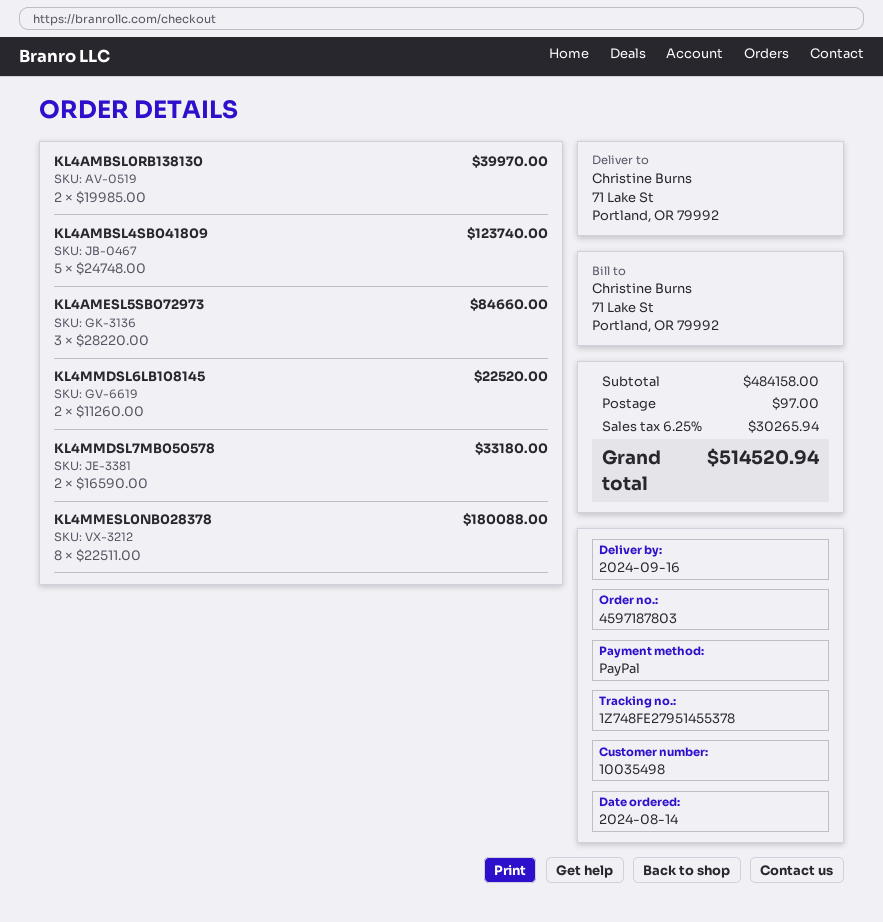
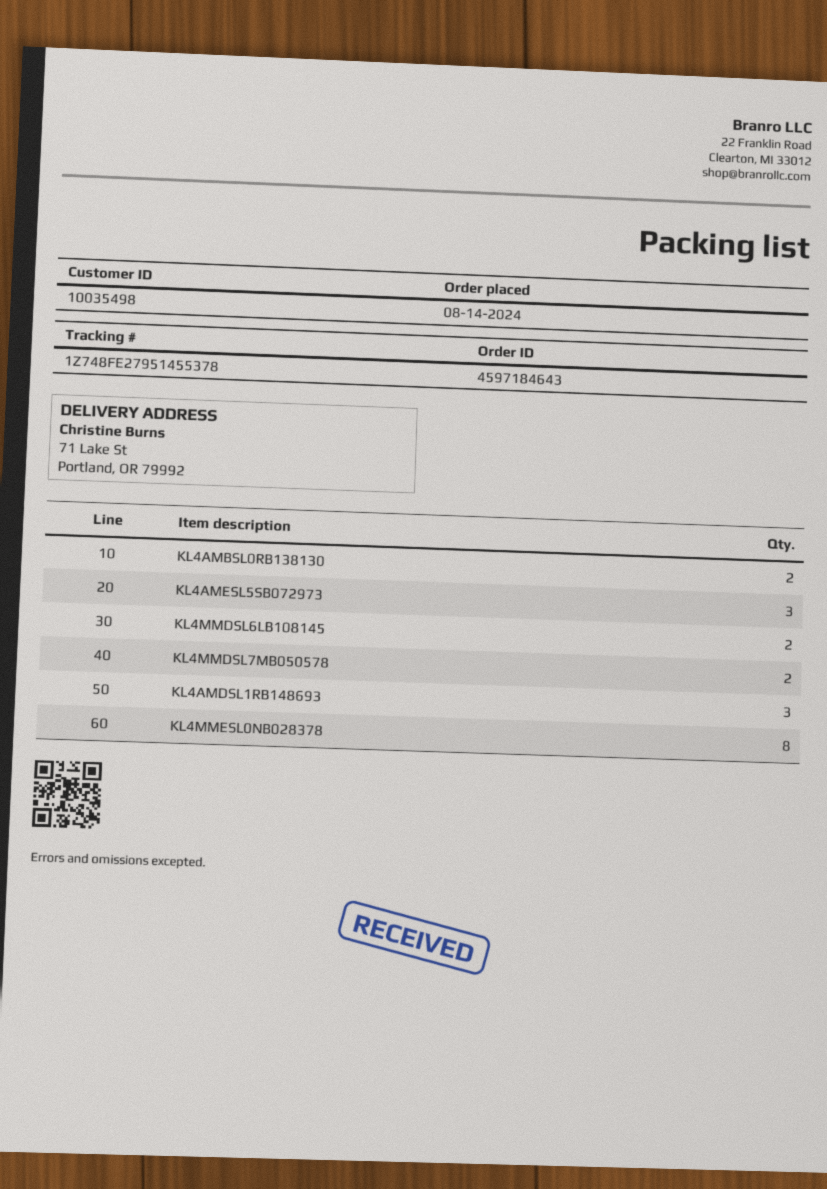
order number: 4597187803 -> 4597184643
KL4AMBSL4SB041809: 5 -> none
KL4AMDSL1RB148693: none -> 3

